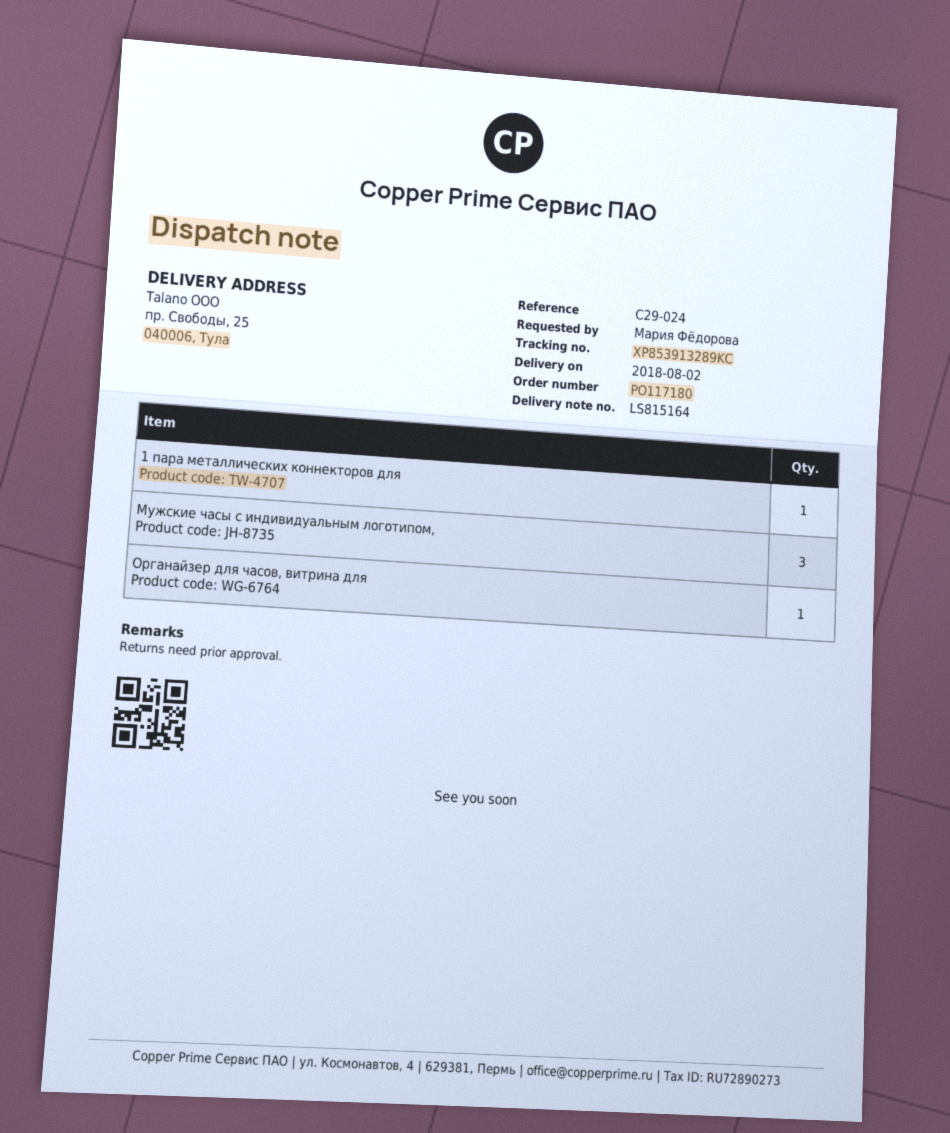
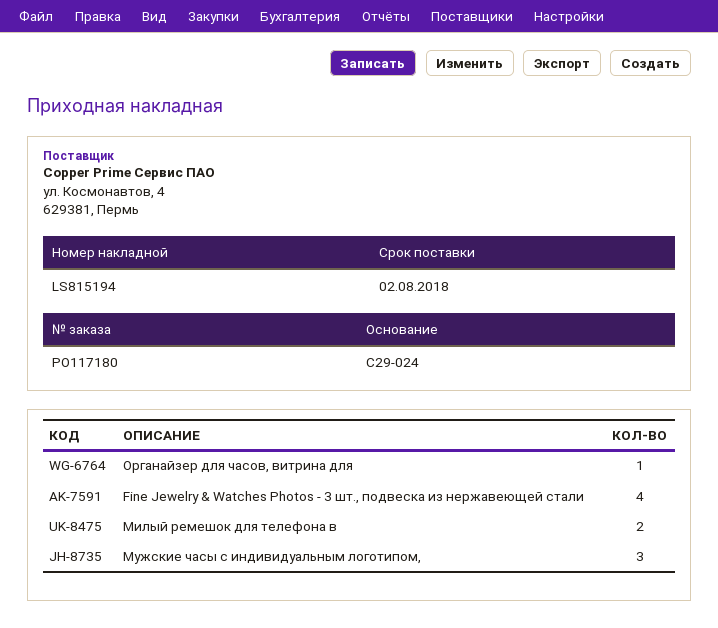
delivery note number: LS815164 -> LS815194
1 пара металлических коннекторов для: 1 -> none
Fine Jewelry & Watches Photos - 3 шт., подвеска из нержавеющей стали: none -> 4
Милый ремешок для телефона в: none -> 2

